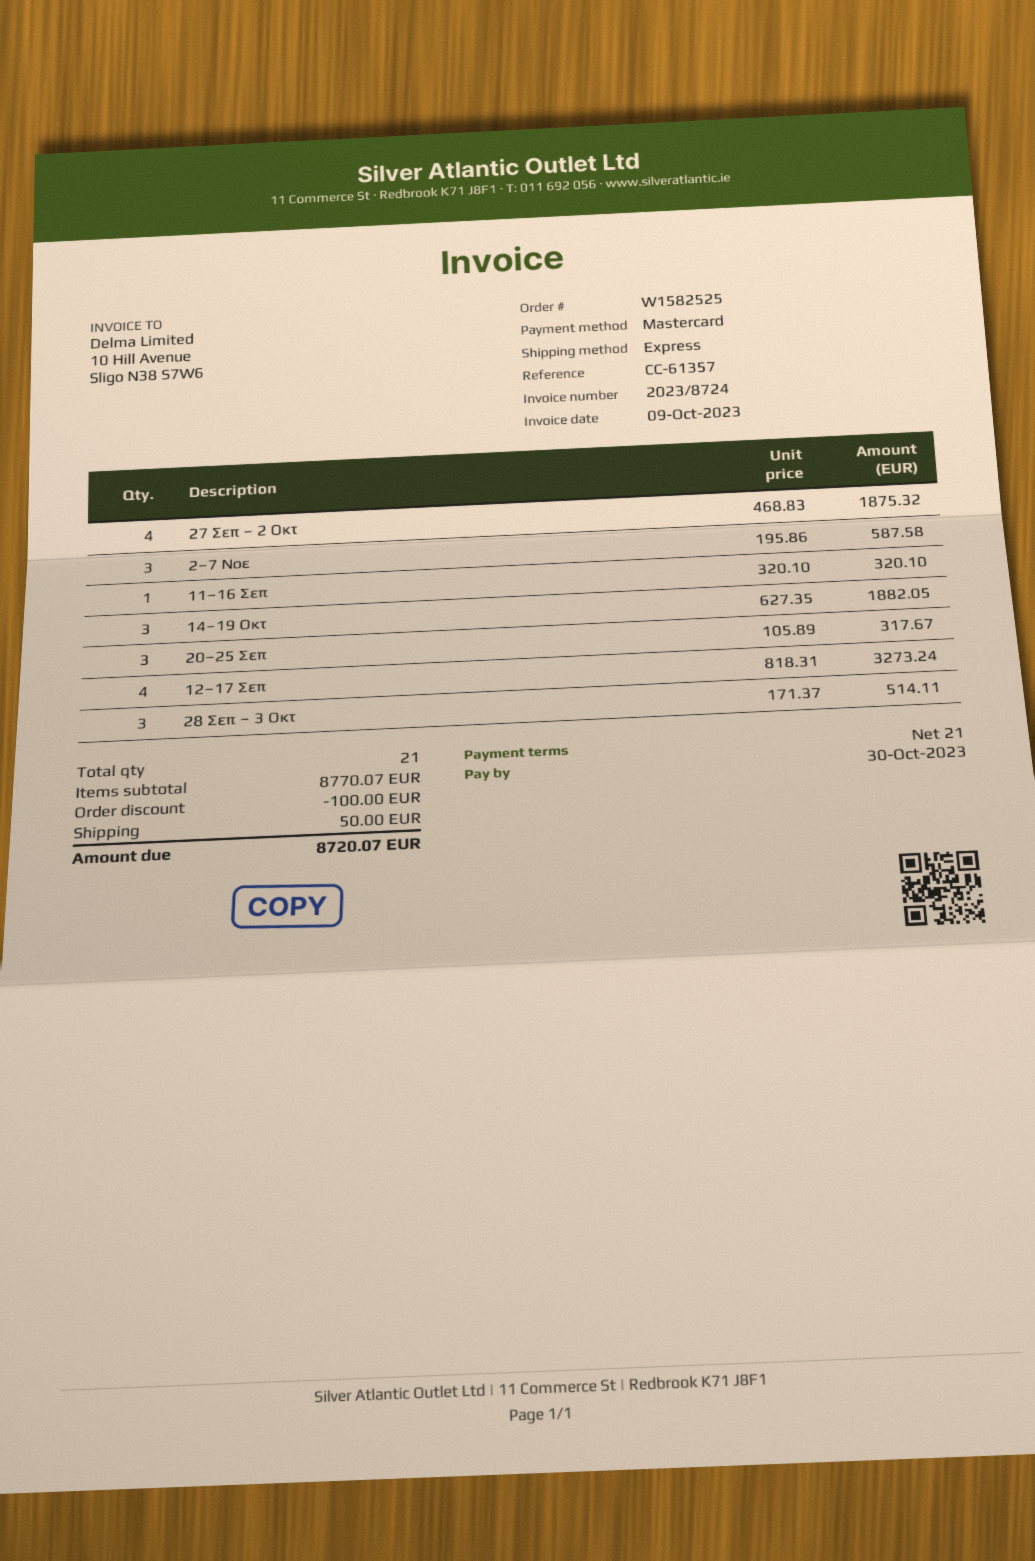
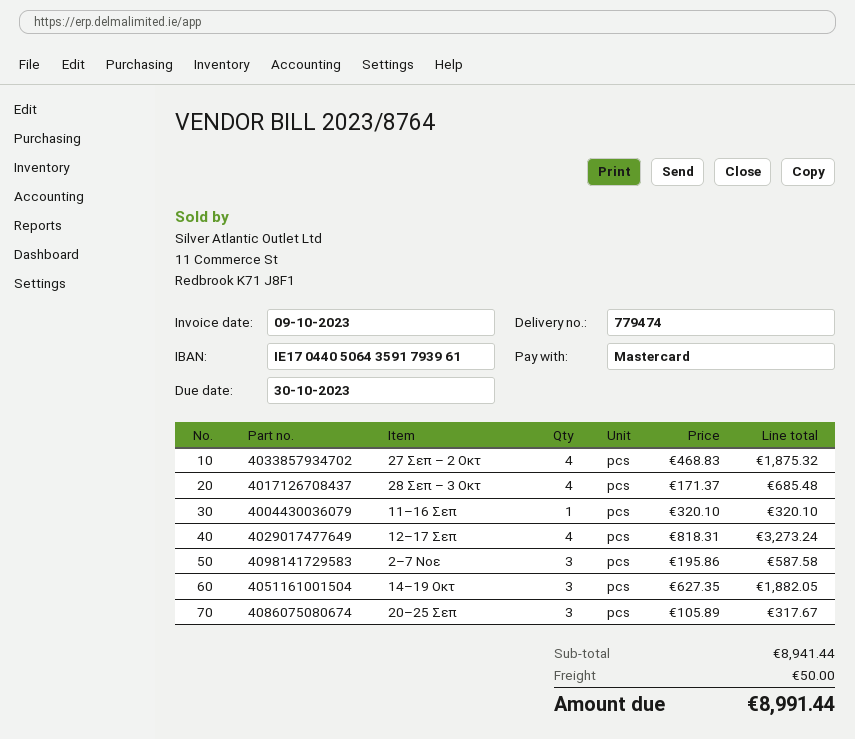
invoice number: 2023/8724 -> 2023/8764
28 Σεπ – 3 Οκτ: 3 x 171.37 = 514.11 -> 4 x 171.37 = 685.48
subtotal: 8770.07 -> 8941.44
discount: 100.00 -> none
total: 8720.07 -> 8991.44

